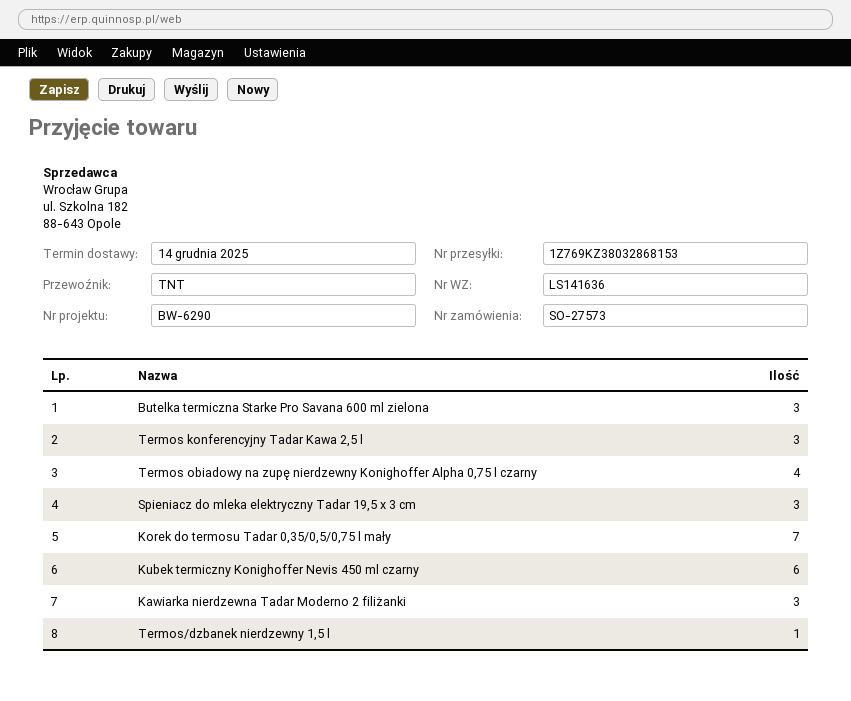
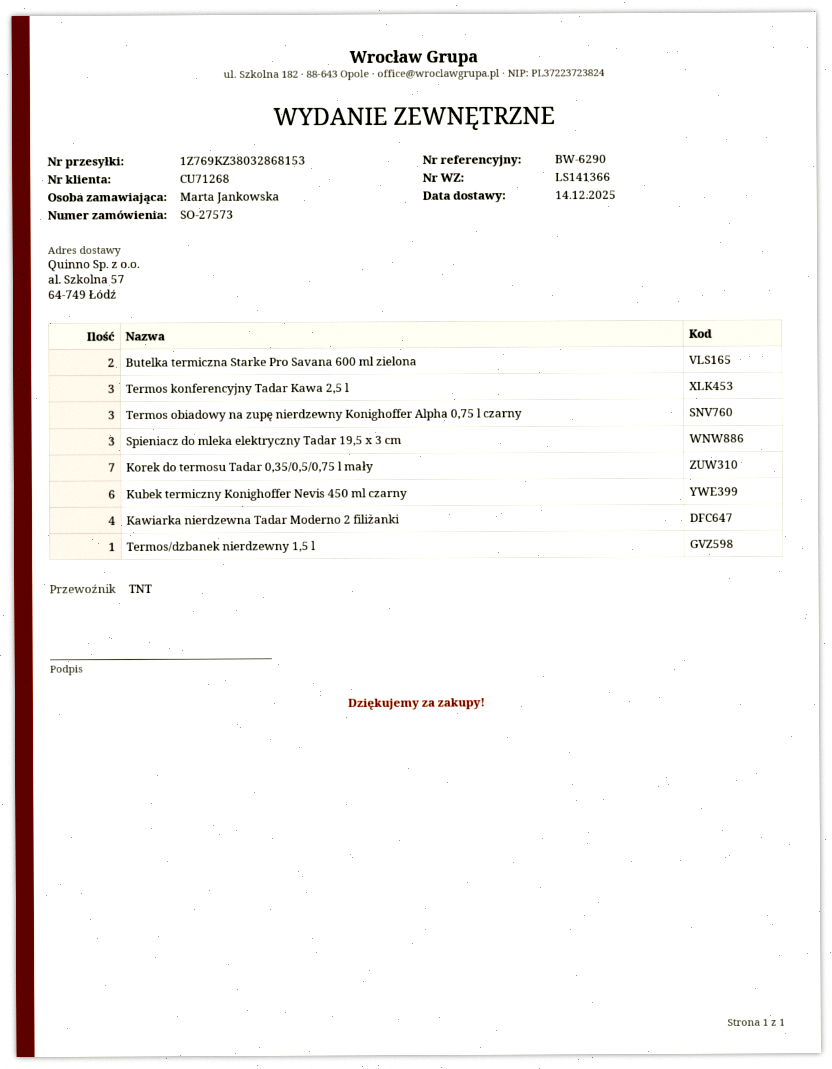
delivery note number: LS141636 -> LS141366
Butelka termiczna Starke Pro Savana 600 ml zielona: 3 -> 2
Termos obiadowy na zupę nierdzewny Konighoffer Alpha 0,75 l czarny: 4 -> 3
Kawiarka nierdzewna Tadar Moderno 2 filiżanki: 3 -> 4

